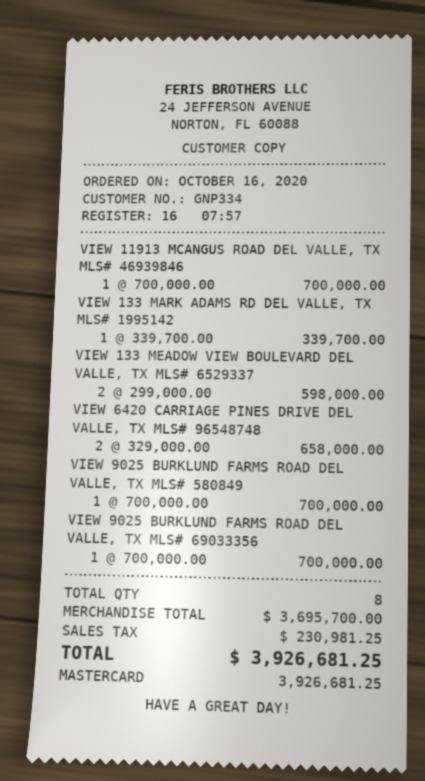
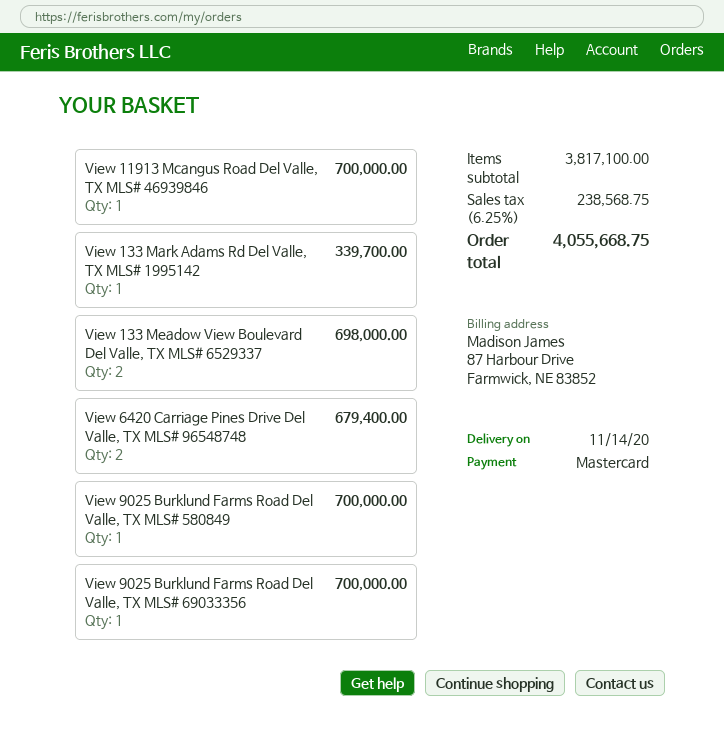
VIEW 133 MEADOW VIEW BOULEVARD DEL VALLE, TX MLS# 6529337: 2 for 598000.00 -> 2 for 698000.00
VIEW 6420 CARRIAGE PINES DRIVE DEL VALLE, TX MLS# 96548748: 2 for 658000.00 -> 2 for 679400.00
subtotal: 3695700.00 -> 3817100.00
tax: 230981.25 -> 238568.75
total: 3926681.25 -> 4055668.75

